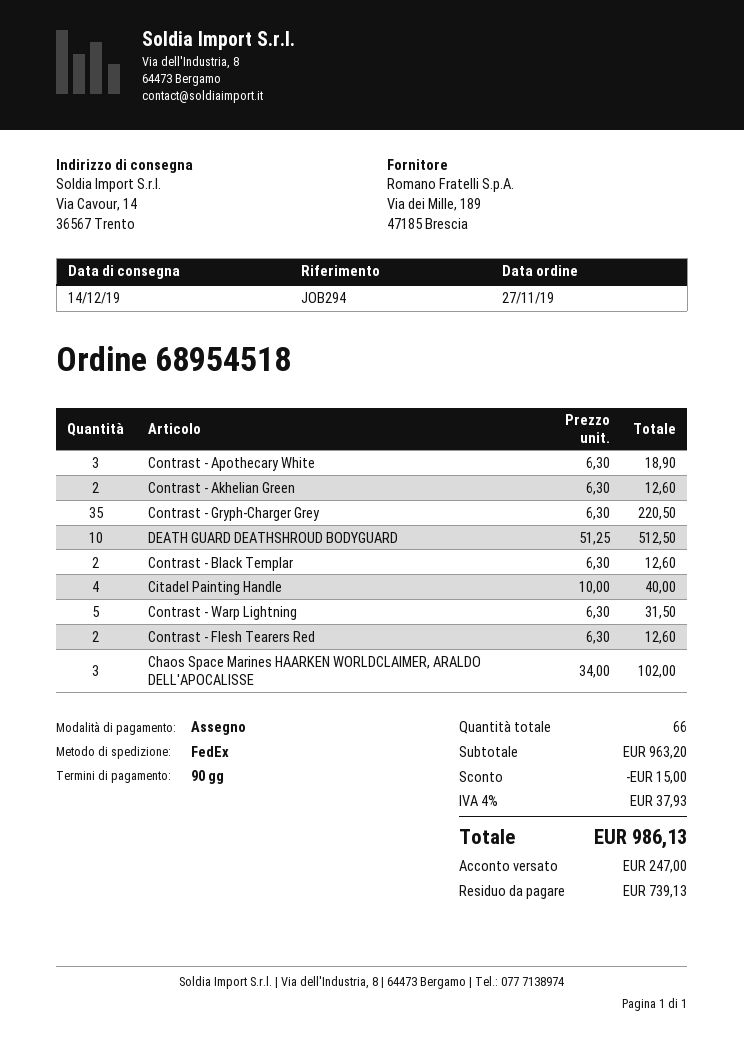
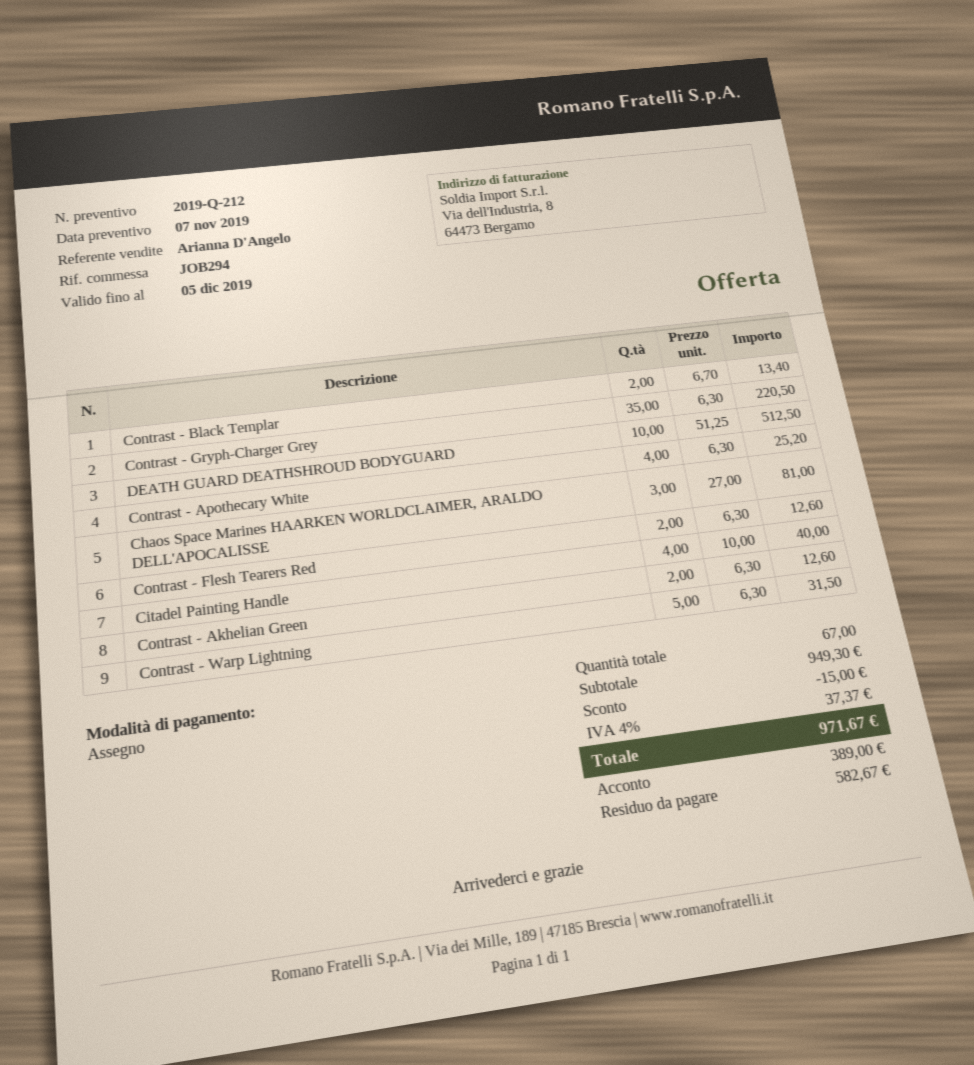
Contrast - Apothecary White: 3 x 6.30 = 18.90 -> 4 x 6.30 = 25.20
Contrast - Black Templar: 2 x 6.30 = 12.60 -> 2 x 6.70 = 13.40
Chaos Space Marines HAARKEN WORLDCLAIMER, ARALDO DELL'APOCALISSE: 3 x 34.00 = 102.00 -> 3 x 27.00 = 81.00
total quantity: 66 -> 67
subtotal: 963.20 -> 949.30
tax: 4% = 37.93 -> 4% = 37.37
total: 986.13 -> 971.67
deposit: 247.00 -> 389.00
balance: 739.13 -> 582.67

